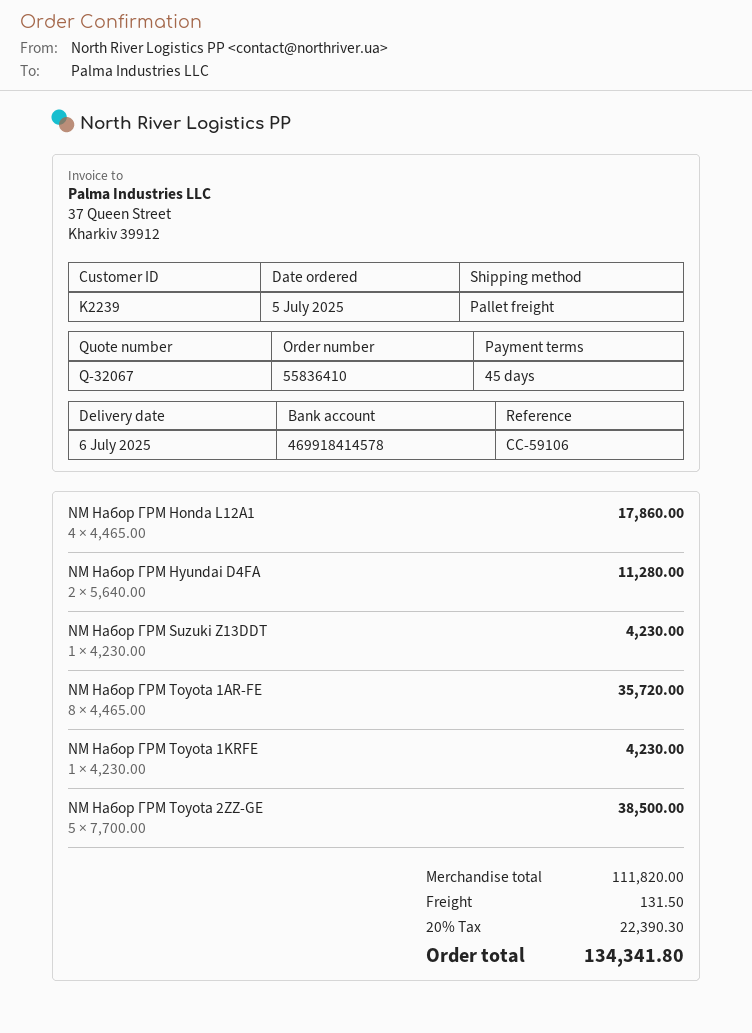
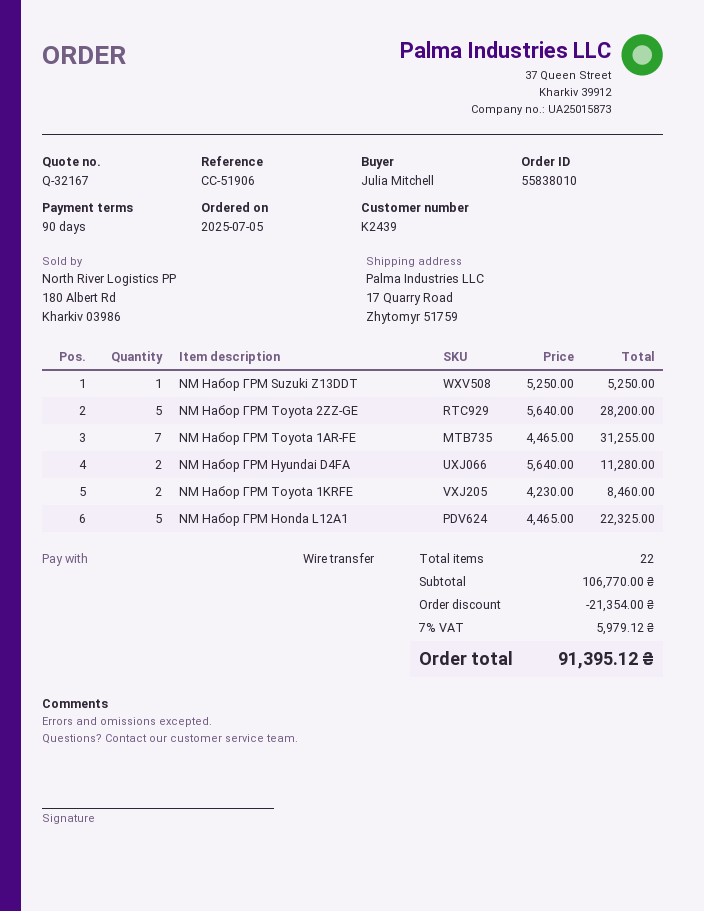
quote number: Q-32067 -> Q-32167
order number: 55836410 -> 55838010
payment terms: 45 days -> 90 days
customer number: K2239 -> K2439
reference: CC-59106 -> CC-51906
NM Набор ГРМ Honda L12A1: 4 x 4465.00 = 17860.00 -> 5 x 4465.00 = 22325.00
NM Набор ГРМ Suzuki Z13DDT: 1 x 4230.00 = 4230.00 -> 1 x 5250.00 = 5250.00
NM Набор ГРМ Toyota 1AR-FE: 8 x 4465.00 = 35720.00 -> 7 x 4465.00 = 31255.00
NM Набор ГРМ Toyota 1KRFE: 1 x 4230.00 = 4230.00 -> 2 x 4230.00 = 8460.00
NM Набор ГРМ Toyota 2ZZ-GE: 5 x 7700.00 = 38500.00 -> 5 x 5640.00 = 28200.00
subtotal: 111820.00 -> 106770.00
discount: none -> 21354.00
shipping: 131.50 -> none
tax: 20% = 22390.30 -> 7% = 5979.12
total: 134341.80 -> 91395.12

